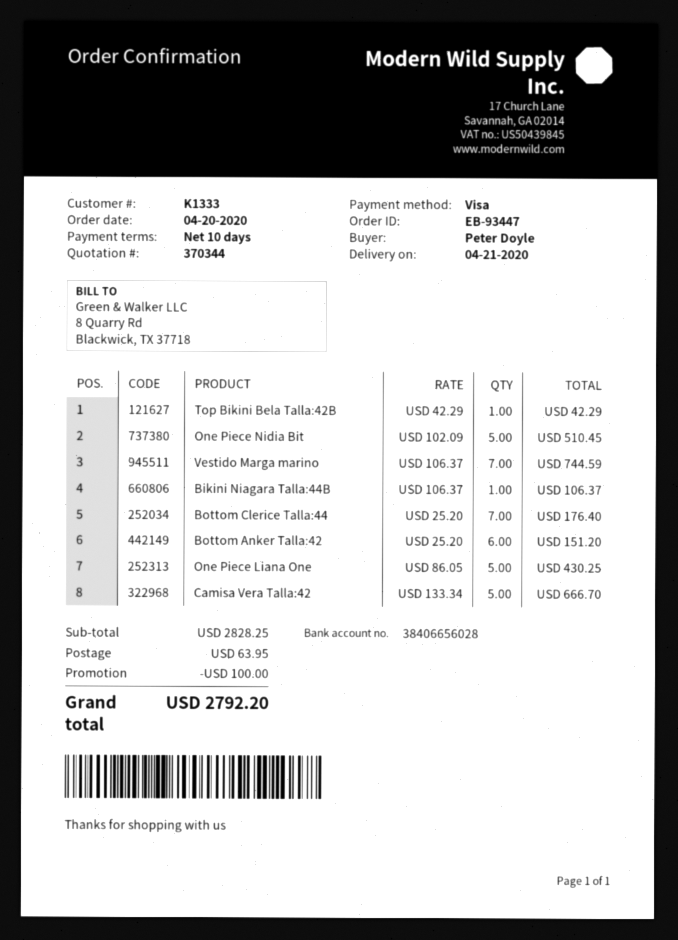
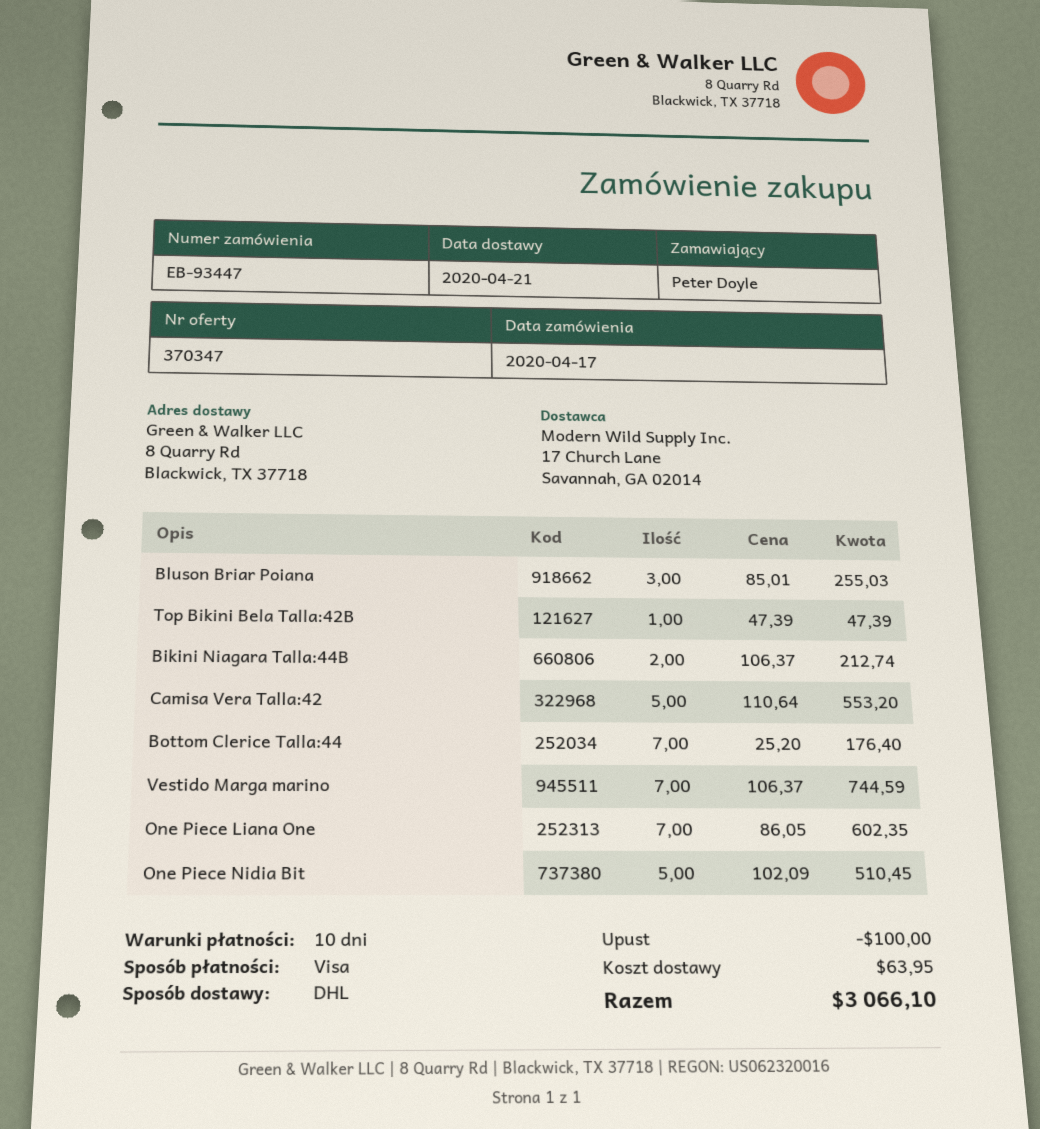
quote number: 370344 -> 370347
order date: 2020-04-20 -> 2020-04-17
Top Bikini Bela Talla:42B: 1 x 42.29 = 42.29 -> 1 x 47.39 = 47.39
Bikini Niagara Talla:44B: 1 x 106.37 = 106.37 -> 2 x 106.37 = 212.74
Bottom Anker Talla:42: 6 x 25.20 = 151.20 -> none
One Piece Liana One: 5 x 86.05 = 430.25 -> 7 x 86.05 = 602.35
Camisa Vera Talla:42: 5 x 133.34 = 666.70 -> 5 x 110.64 = 553.20
Bluson Briar Poiana: none -> 3 x 85.01 = 255.03
total: 2792.20 -> 3066.10

